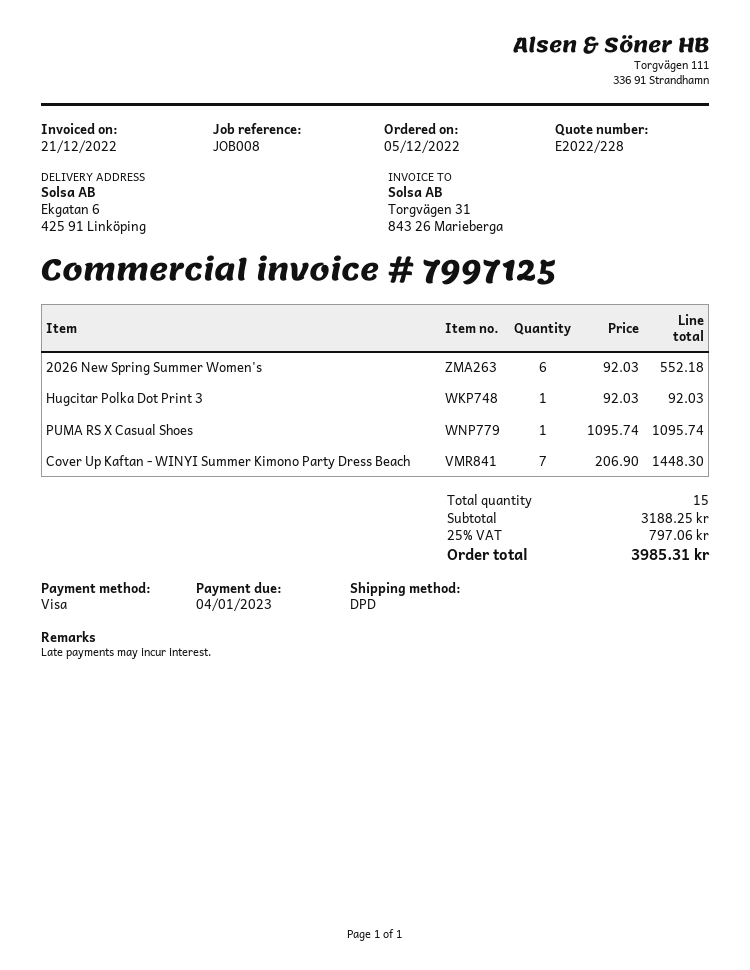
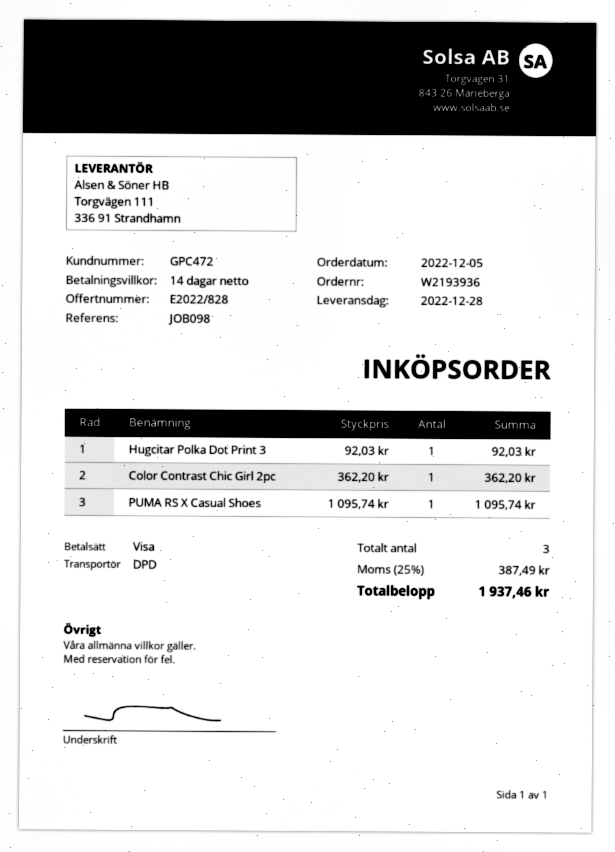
quote number: E2022/228 -> E2022/828
reference: JOB008 -> JOB098
2026 New Spring Summer Women's: 6 x 92.03 = 552.18 -> none
Cover Up Kaftan - WINYI Summer Kimono Party Dress Beach: 7 x 206.90 = 1448.30 -> none
Color Contrast Chic Girl 2pc: none -> 1 x 362.20 = 362.20
total quantity: 15 -> 3
tax: 25% = 797.06 -> 25% = 387.49
total: 3985.31 -> 1937.46

